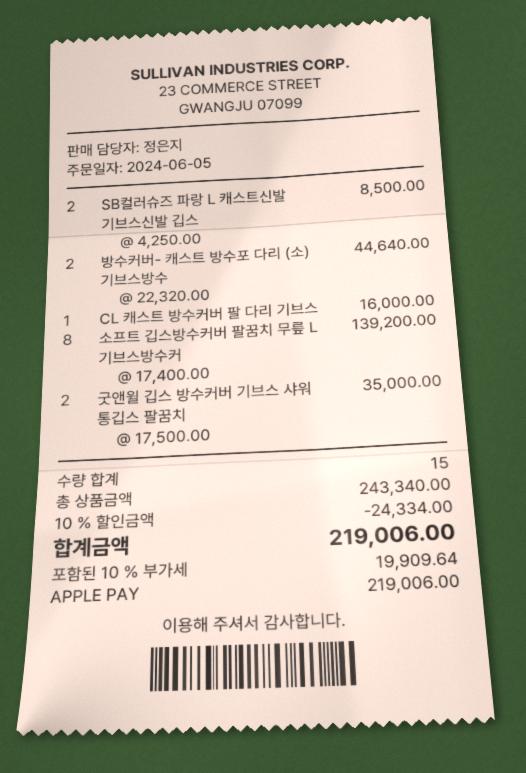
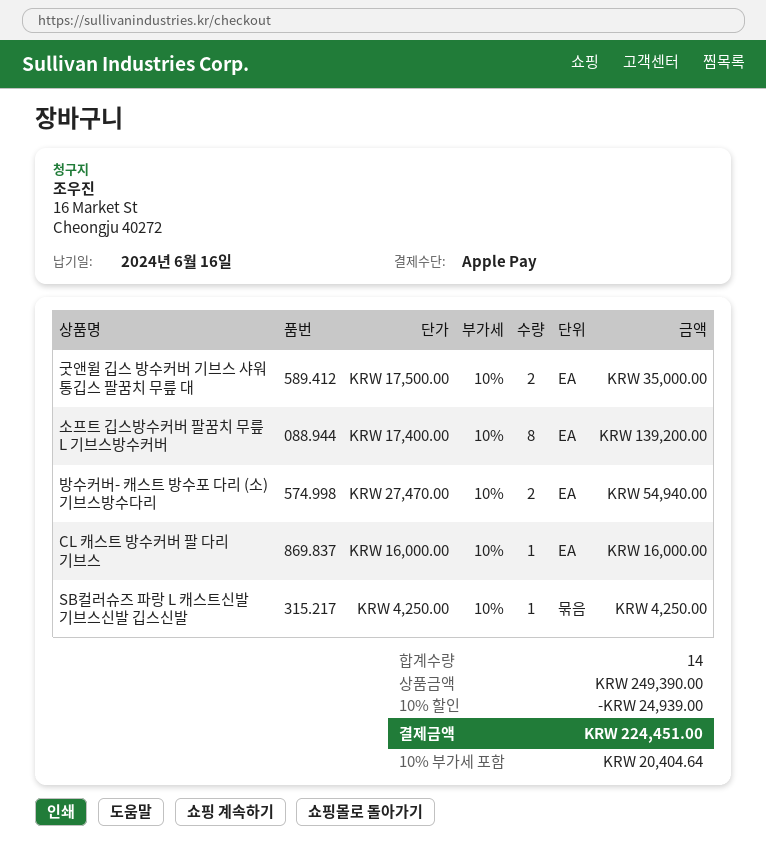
SB컬러슈즈 파랑 L 캐스트신발 기브스신발 깁스: 2 x 4250.00 = 8500.00 -> 1 x 4250.00 = 4250.00
방수커버- 캐스트 방수포 다리 (소) 기브스방수: 2 x 22320.00 = 44640.00 -> 2 x 27470.00 = 54940.00
total quantity: 15 -> 14
subtotal: 243340.00 -> 249390.00
discount: 10% = 24334.00 -> 10% = 24939.00
tax: 10% = 19909.64 -> 10% = 20404.64
total: 219006.00 -> 224451.00

